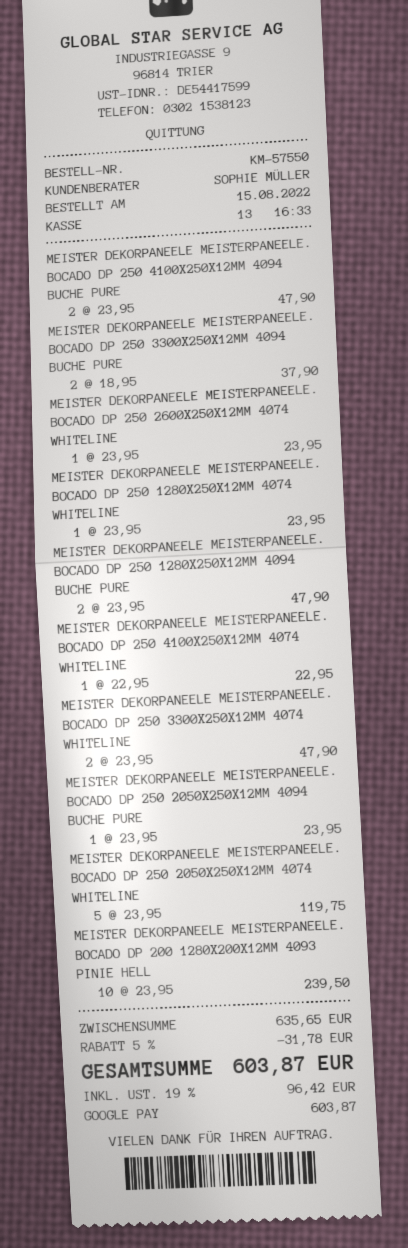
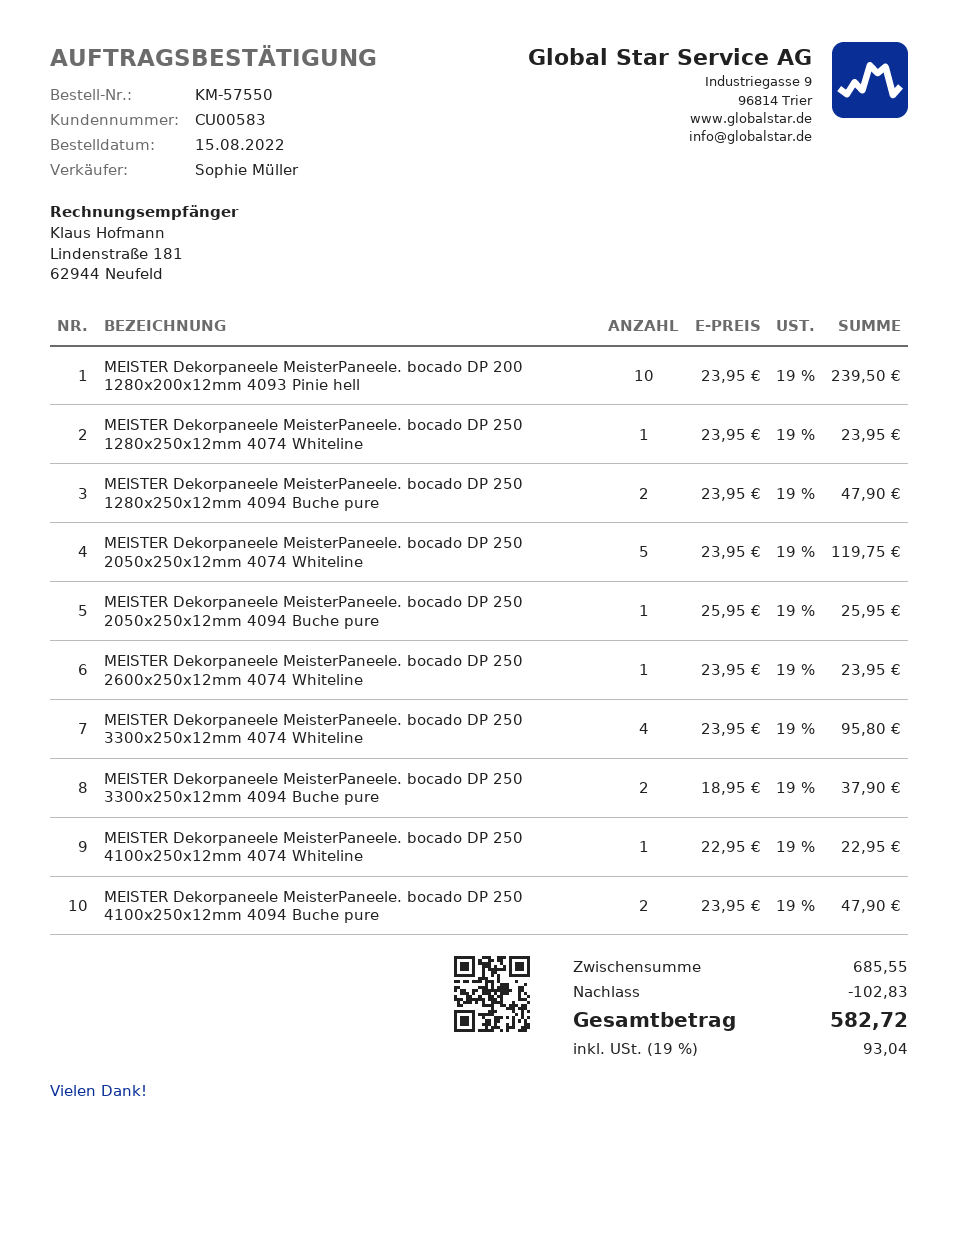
MEISTER DEKORPANEELE MEISTERPANEELE. BOCADO DP 250 3300X250X12MM 4074 WHITELINE: 2 x 23.95 = 47.90 -> 4 x 23.95 = 95.80
MEISTER DEKORPANEELE MEISTERPANEELE. BOCADO DP 250 2050X250X12MM 4094 BUCHE PURE: 1 x 23.95 = 23.95 -> 1 x 25.95 = 25.95
subtotal: 635.65 -> 685.55
discount: 31.78 -> 102.83
tax: 19% = 96.42 -> 19% = 93.04
total: 603.87 -> 582.72

